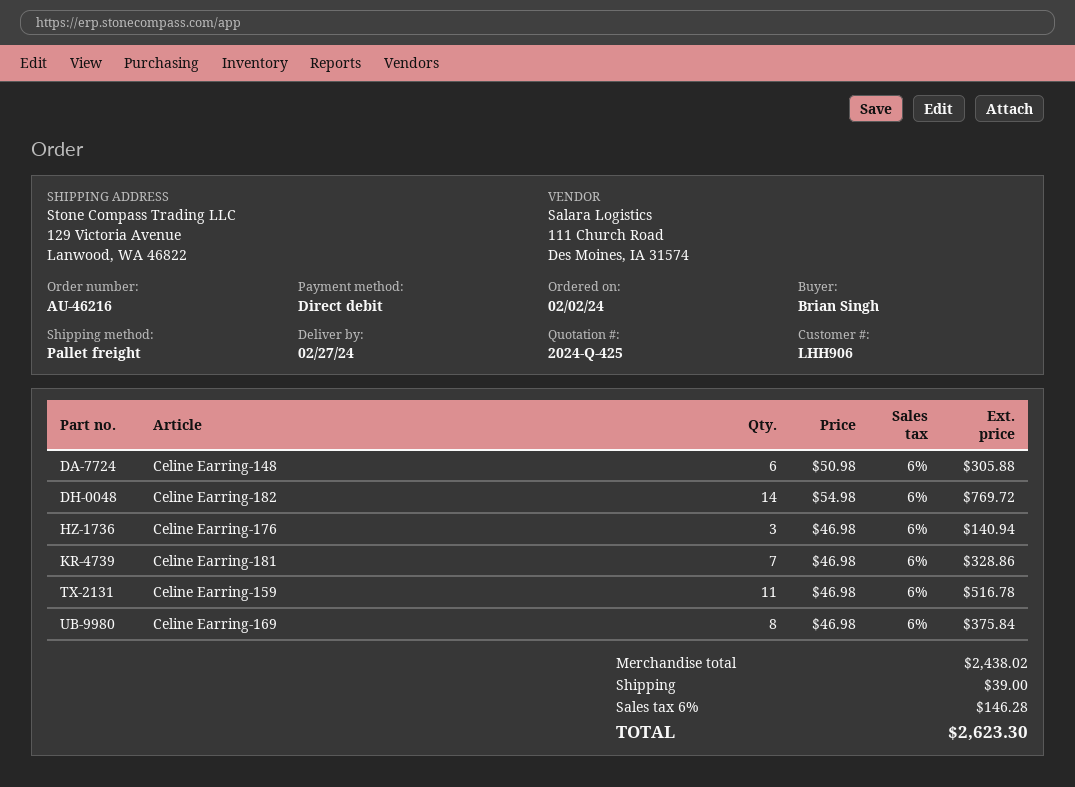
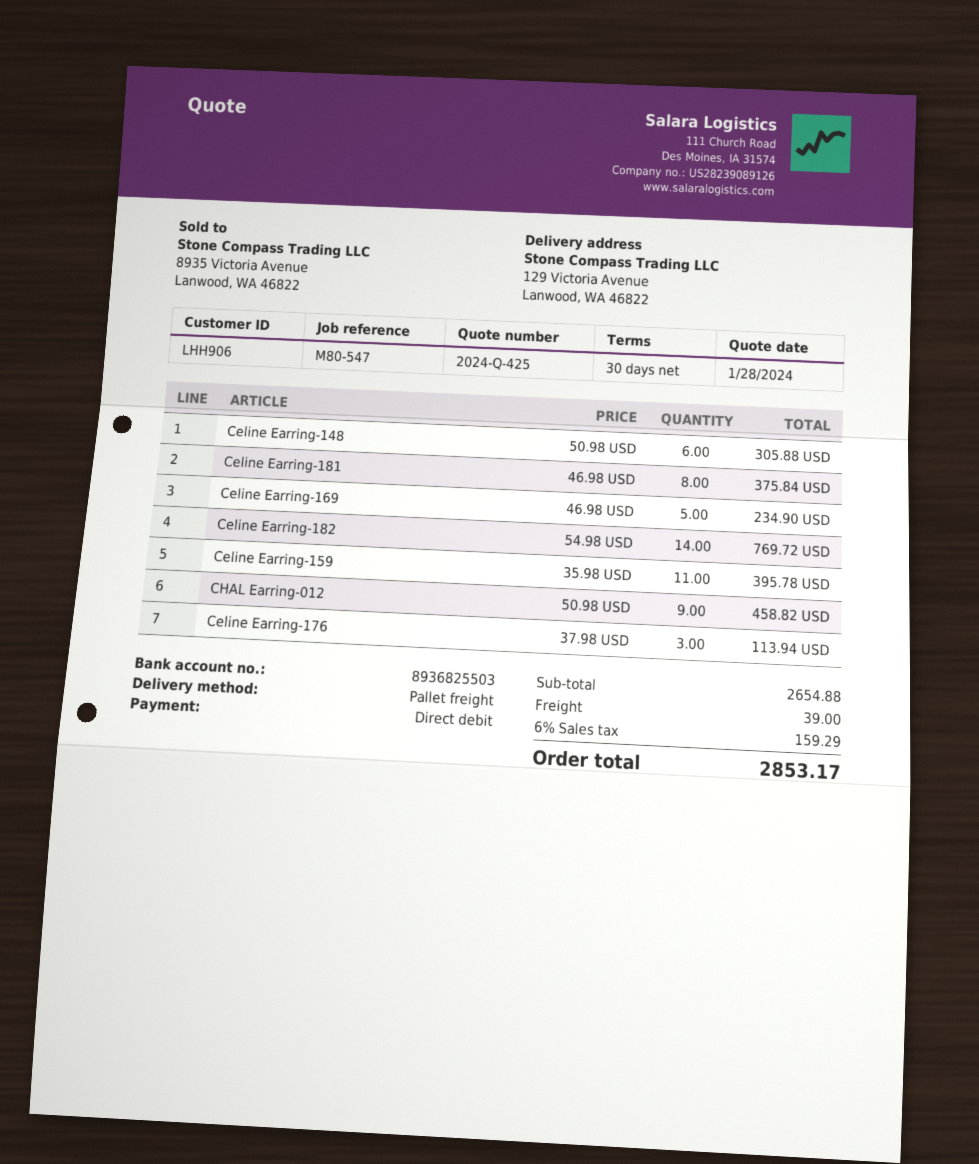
Celine Earring-176: 3 x 46.98 = 140.94 -> 3 x 37.98 = 113.94
Celine Earring-181: 7 x 46.98 = 328.86 -> 8 x 46.98 = 375.84
Celine Earring-159: 11 x 46.98 = 516.78 -> 11 x 35.98 = 395.78
Celine Earring-169: 8 x 46.98 = 375.84 -> 5 x 46.98 = 234.90
CHAL Earring-012: none -> 9 x 50.98 = 458.82
subtotal: 2438.02 -> 2654.88
tax: 6% = 146.28 -> 6% = 159.29
total: 2623.30 -> 2853.17

